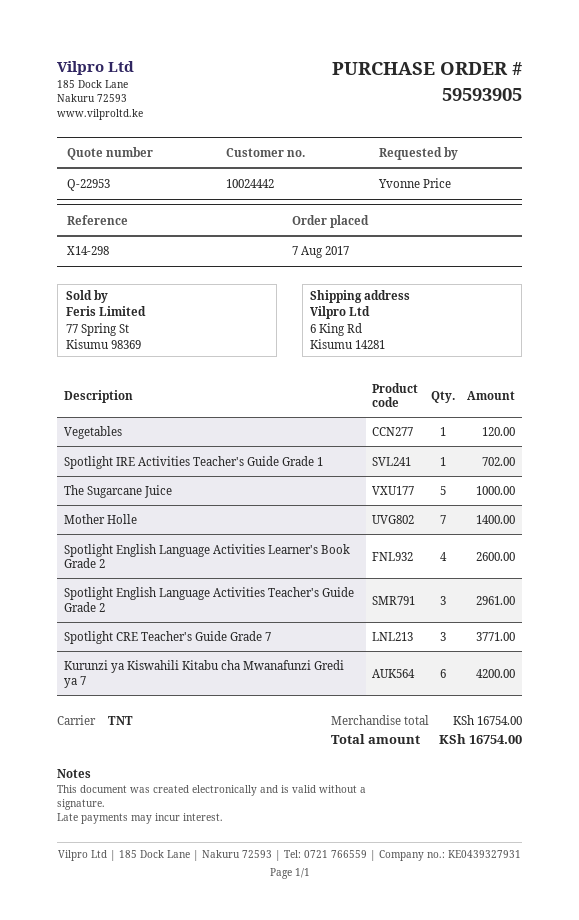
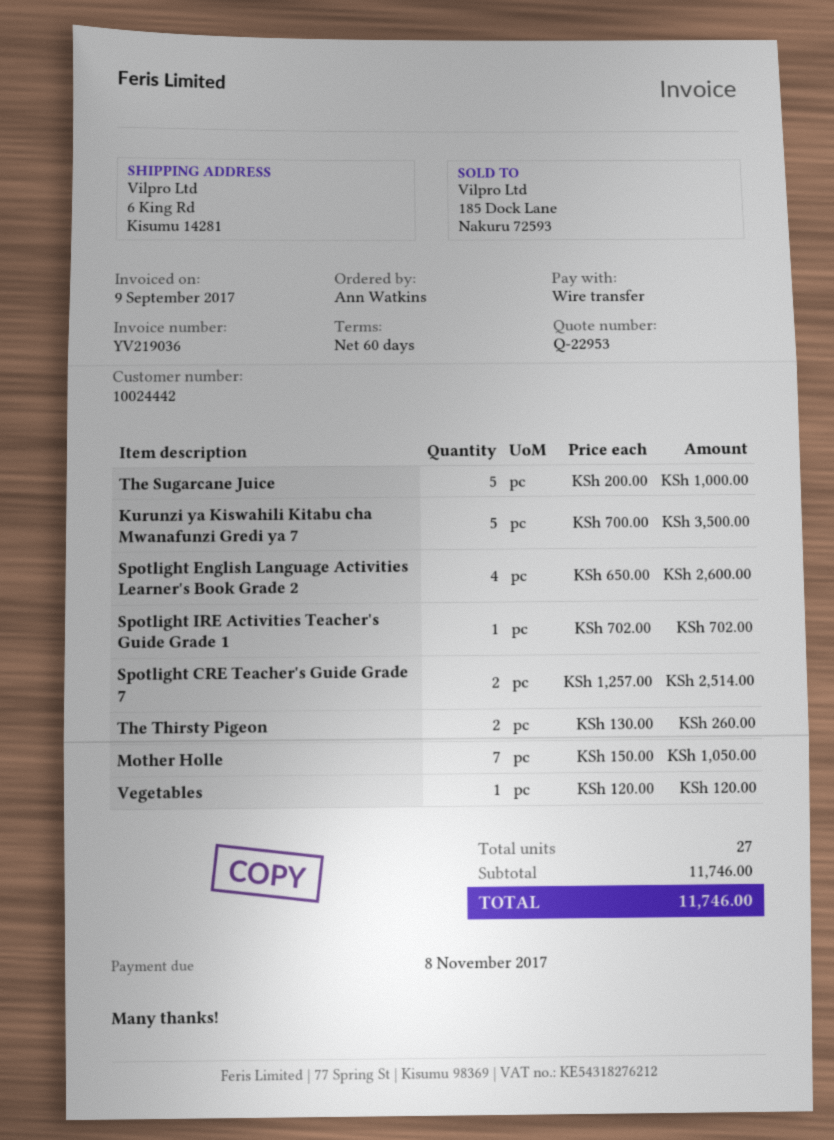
ordered by: Yvonne Price -> Ann Watkins
Mother Holle: 7 for 1400.00 -> 7 for 1050.00
Spotlight English Language Activities Teacher's Guide Grade 2: 3 for 2961.00 -> none
Spotlight CRE Teacher's Guide Grade 7: 3 for 3771.00 -> 2 for 2514.00
Kurunzi ya Kiswahili Kitabu cha Mwanafunzi Gredi ya 7: 6 for 4200.00 -> 5 for 3500.00
The Thirsty Pigeon: none -> 2 for 260.00
subtotal: 16754.00 -> 11746.00
total: 16754.00 -> 11746.00

